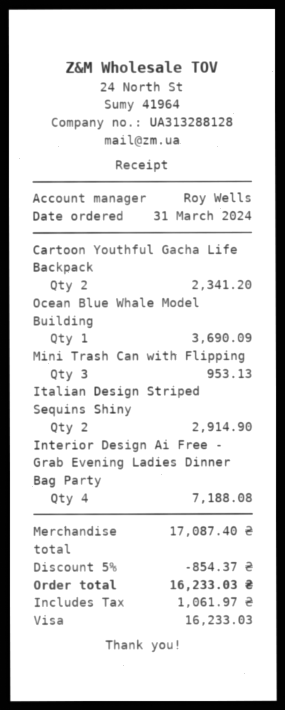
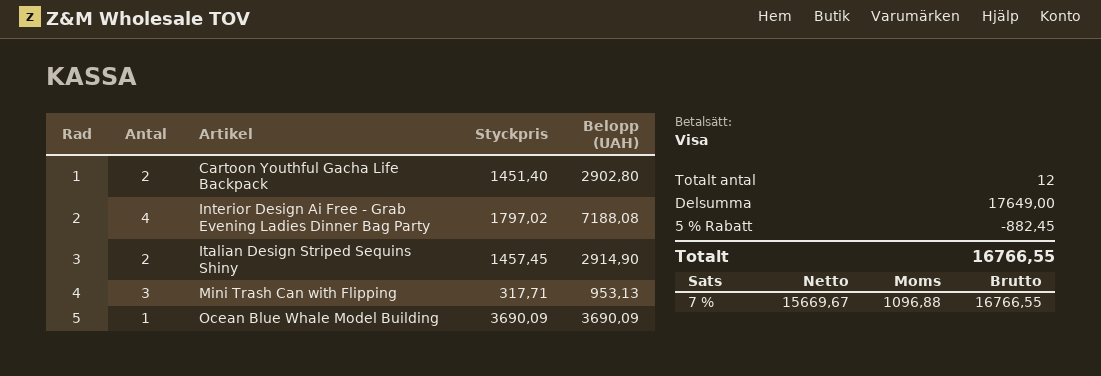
Cartoon Youthful Gacha Life Backpack: 2 for 2341.20 -> 2 for 2902.80
subtotal: 17087.40 -> 17649.00
discount: 5% = 854.37 -> 5% = 882.45
tax: 1061.97 -> 1096.88
total: 16233.03 -> 16766.55

